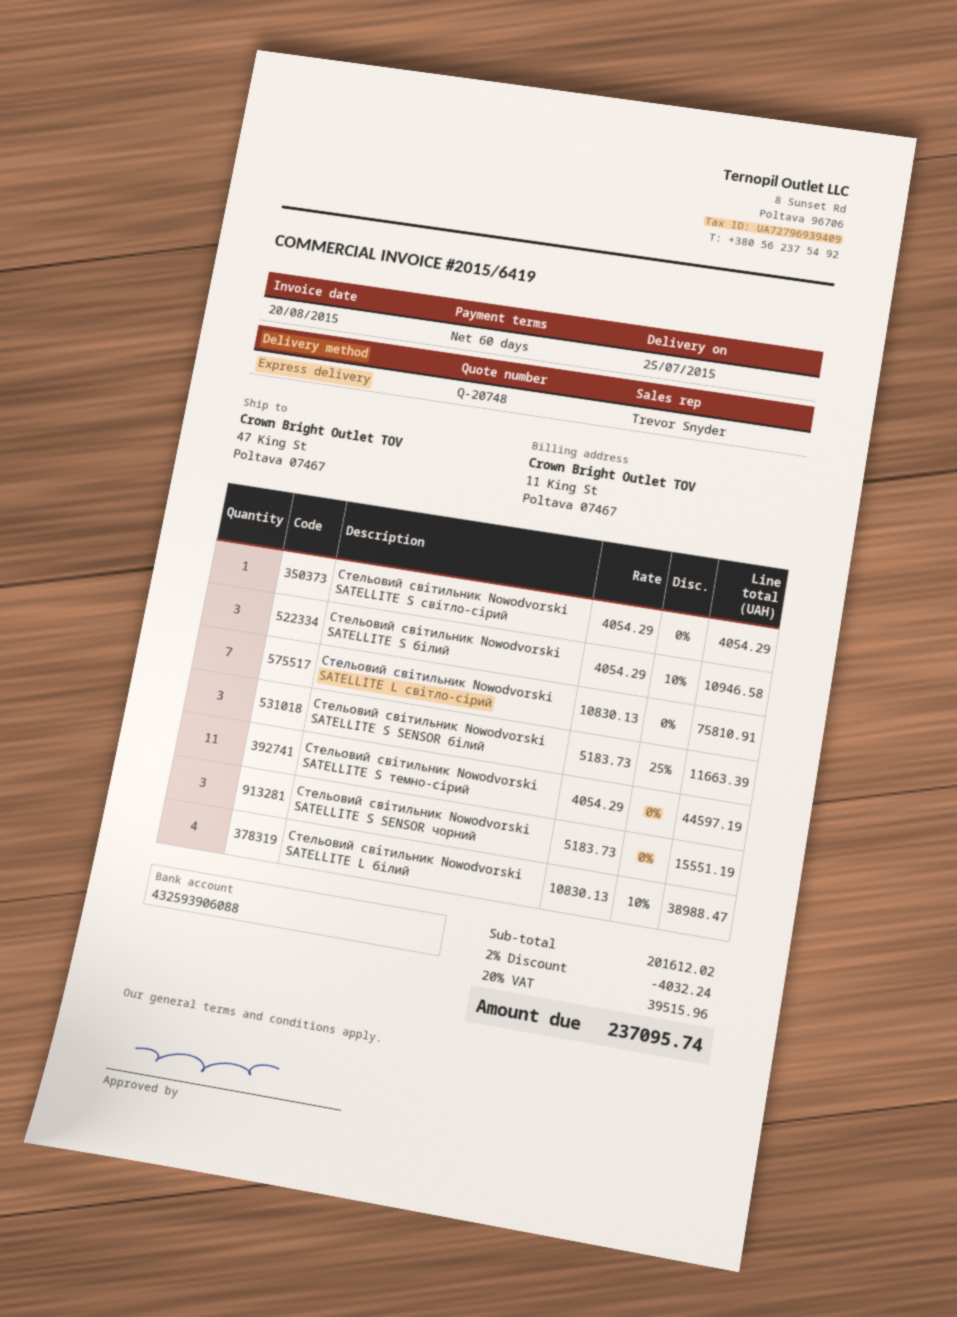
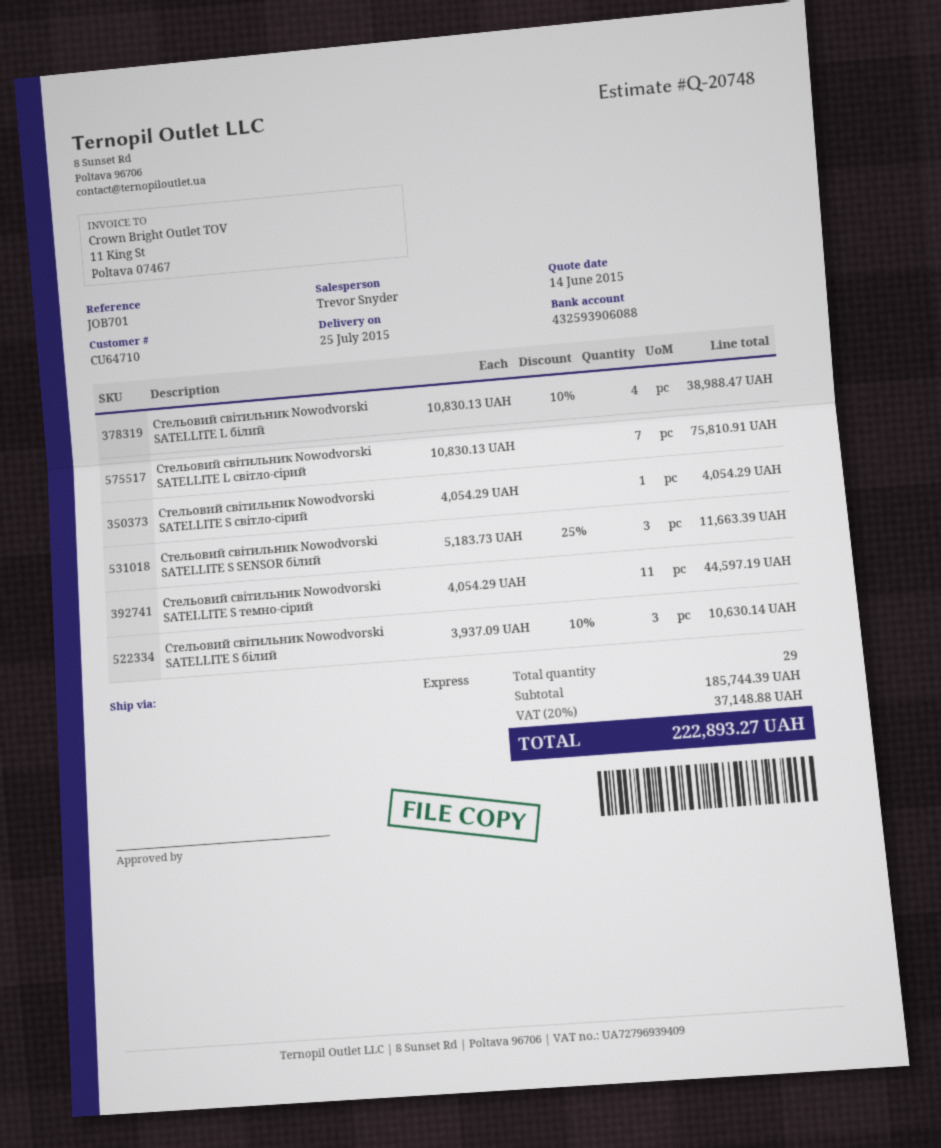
Стельовий світильник Nowodvorski SATELLITE S білий: 3 x 4054.29 - 10% = 10946.58 -> 3 x 3937.09 - 10% = 10630.14
Стельовий світильник Nowodvorski SATELLITE S SENSOR чорний: 3 x 5183.73 = 15551.19 -> none
subtotal: 201612.02 -> 185744.39
discount: 2% = 4032.24 -> none
tax: 20% = 39515.96 -> 20% = 37148.88
total: 237095.74 -> 222893.27

